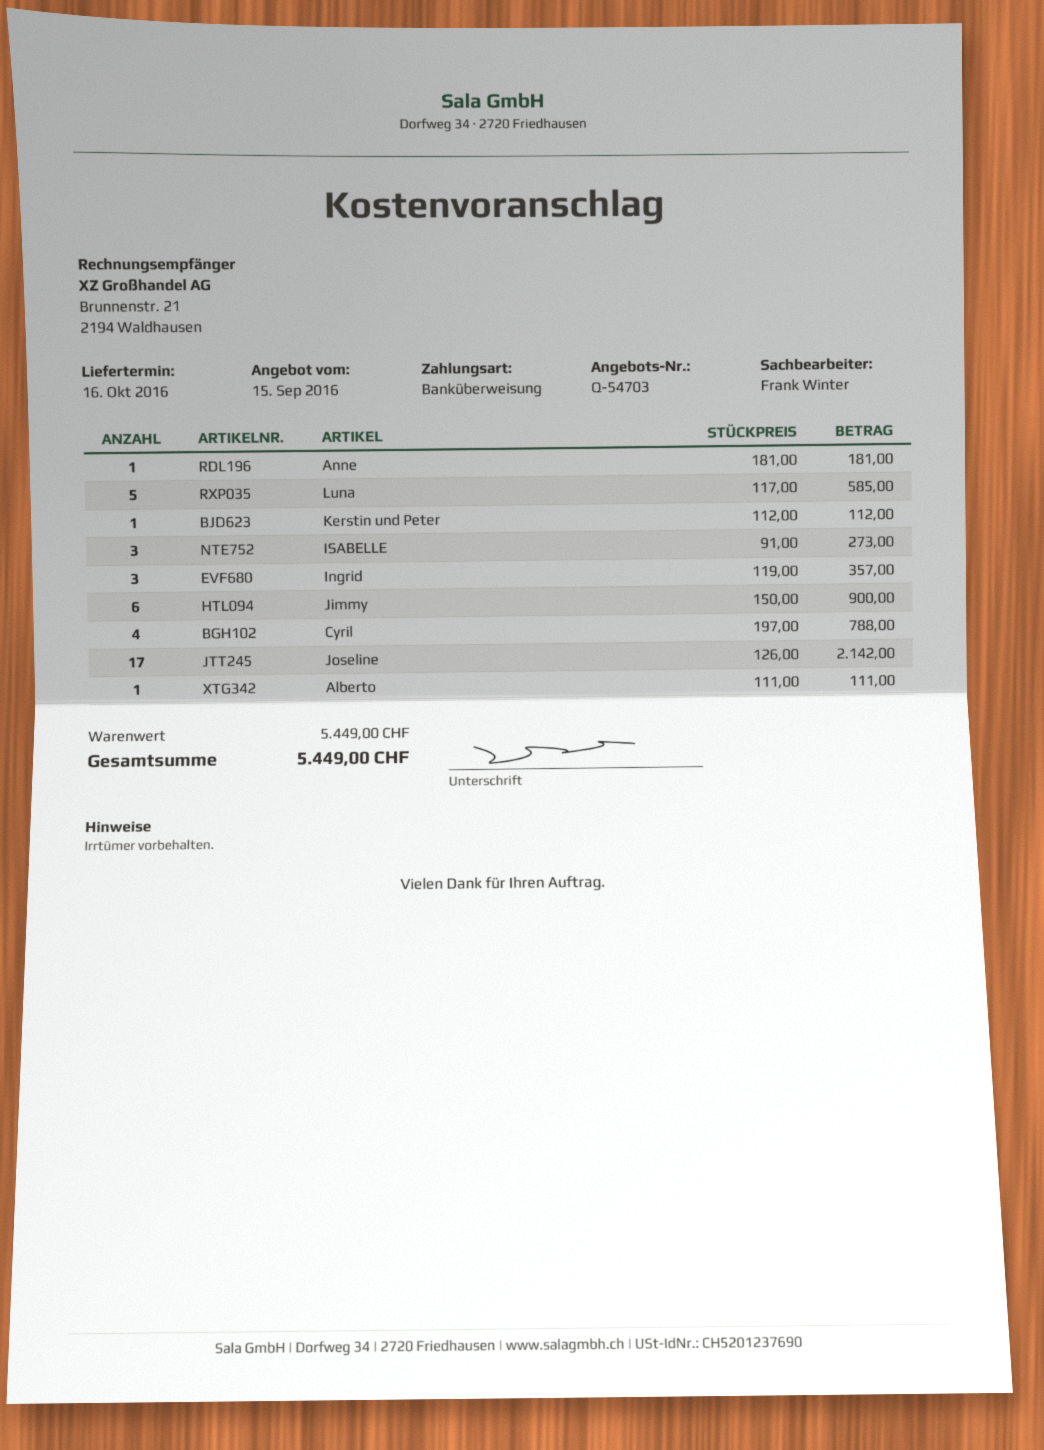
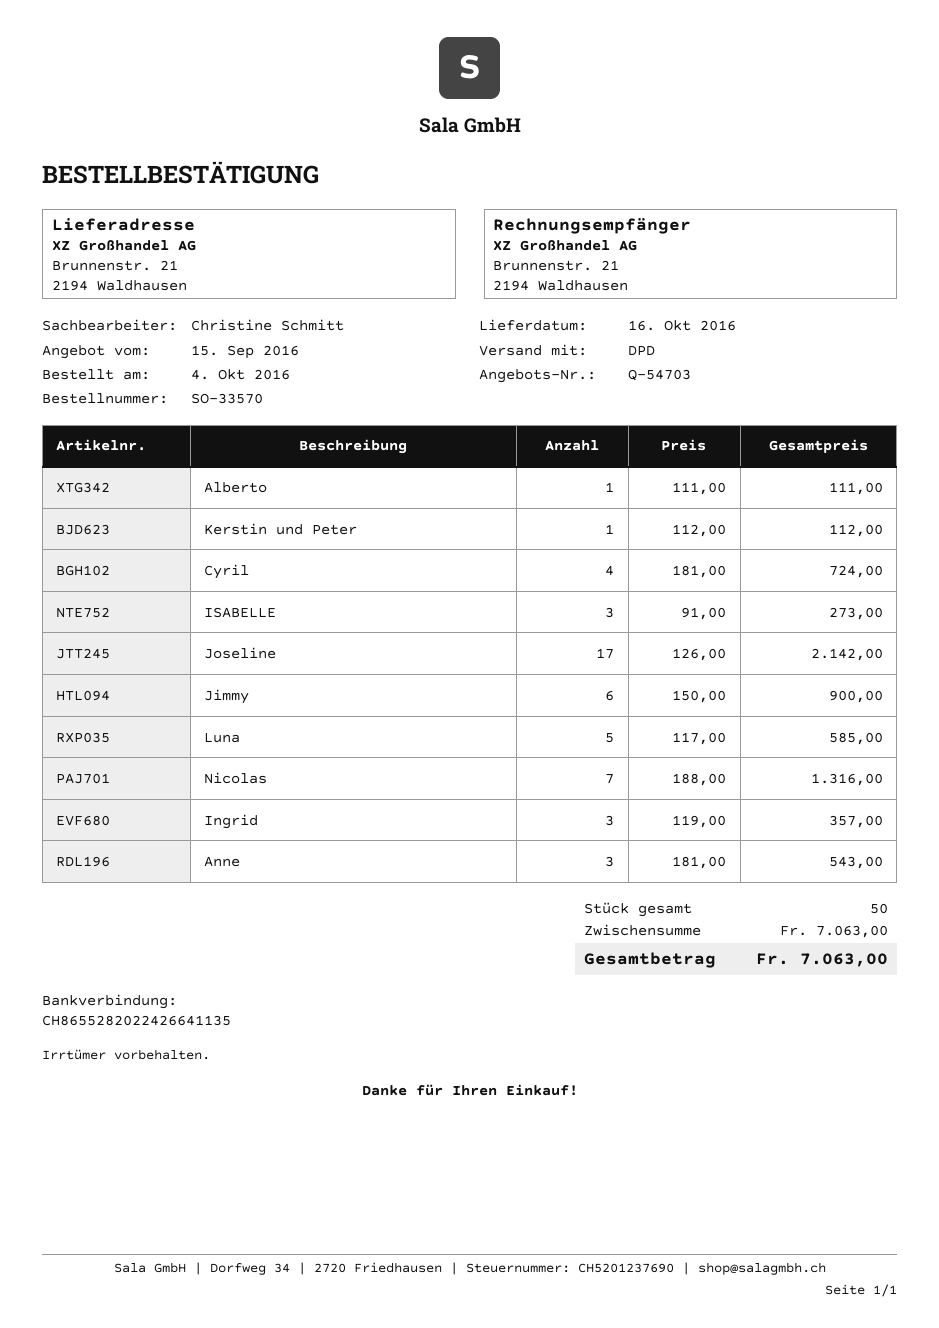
sales rep: Frank Winter -> Christine Schmitt
Anne: 1 x 181.00 = 181.00 -> 3 x 181.00 = 543.00
Cyril: 4 x 197.00 = 788.00 -> 4 x 181.00 = 724.00
Nicolas: none -> 7 x 188.00 = 1316.00
subtotal: 5449.00 -> 7063.00
total: 5449.00 -> 7063.00

